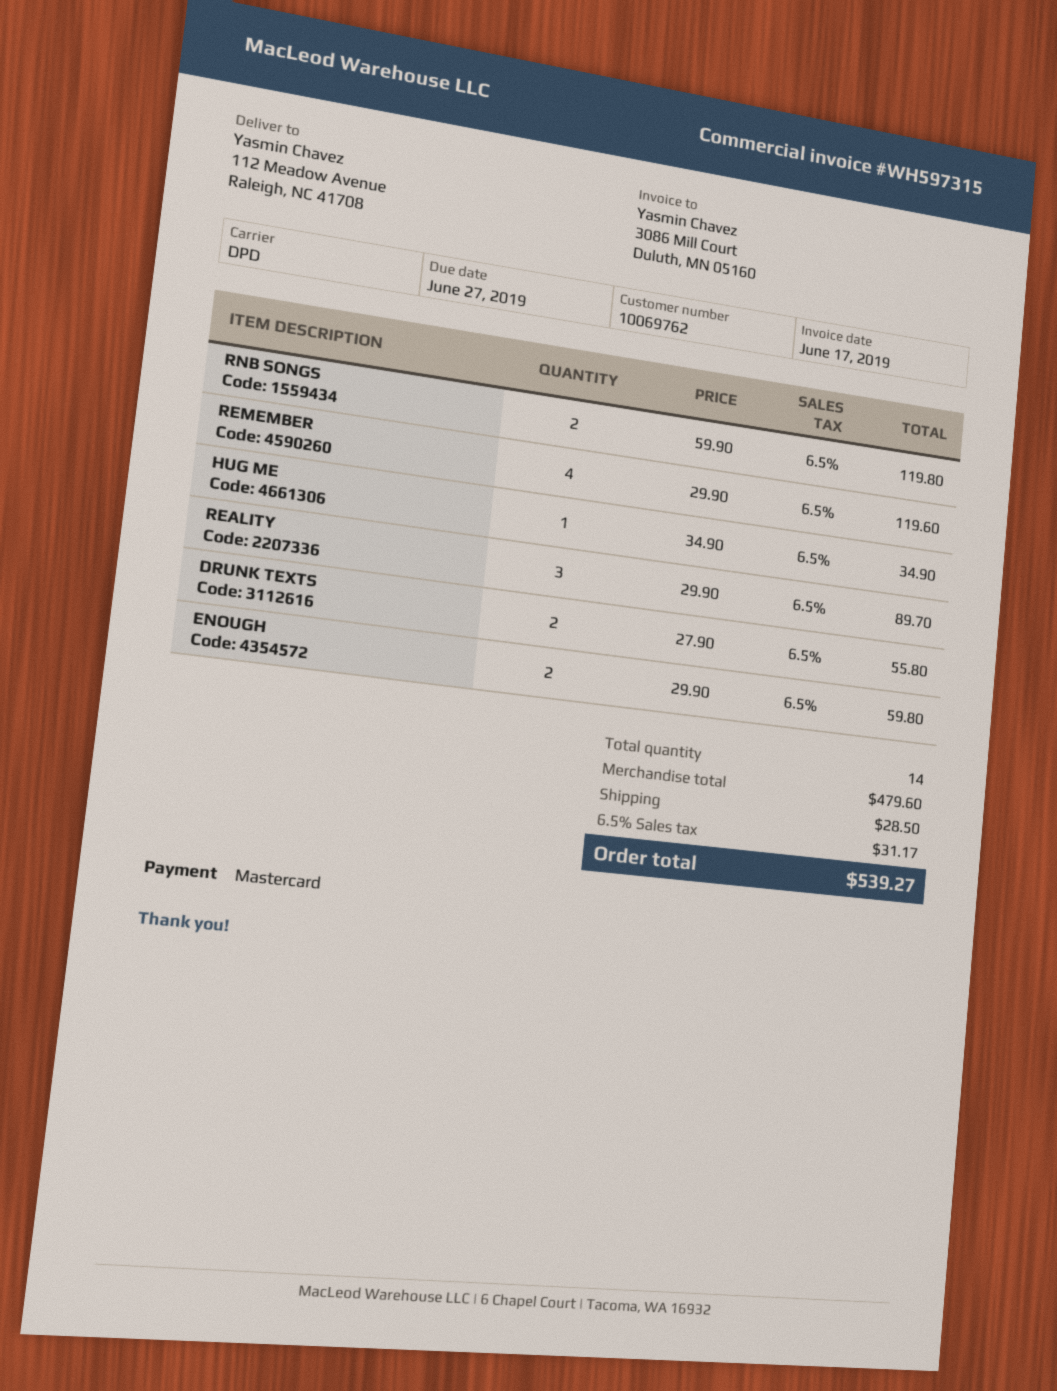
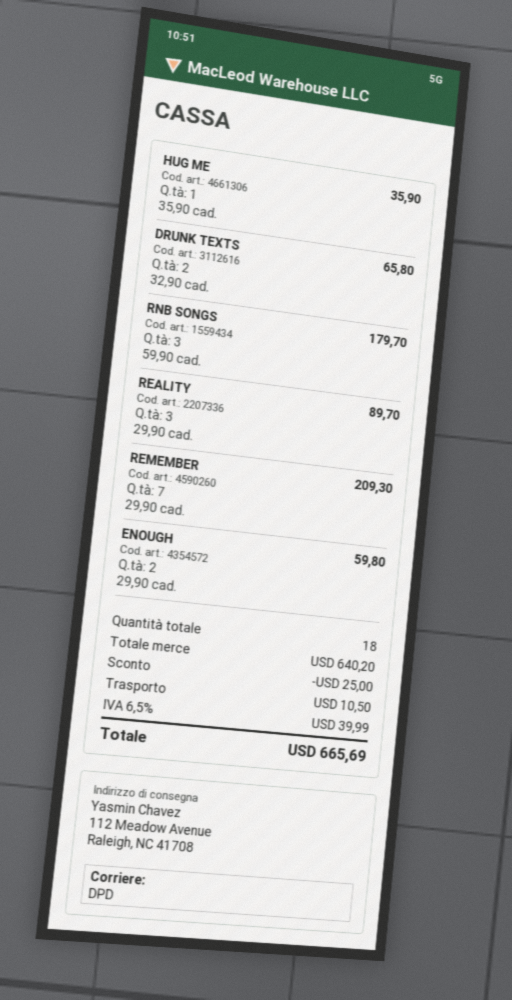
RNB SONGS: 2 x 59.90 = 119.80 -> 3 x 59.90 = 179.70
REMEMBER: 4 x 29.90 = 119.60 -> 7 x 29.90 = 209.30
HUG ME: 1 x 34.90 = 34.90 -> 1 x 35.90 = 35.90
DRUNK TEXTS: 2 x 27.90 = 55.80 -> 2 x 32.90 = 65.80
total quantity: 14 -> 18
subtotal: 479.60 -> 640.20
discount: none -> 25.00
shipping: 28.50 -> 10.50
tax: 6.5% = 31.17 -> 6.5% = 39.99
total: 539.27 -> 665.69

